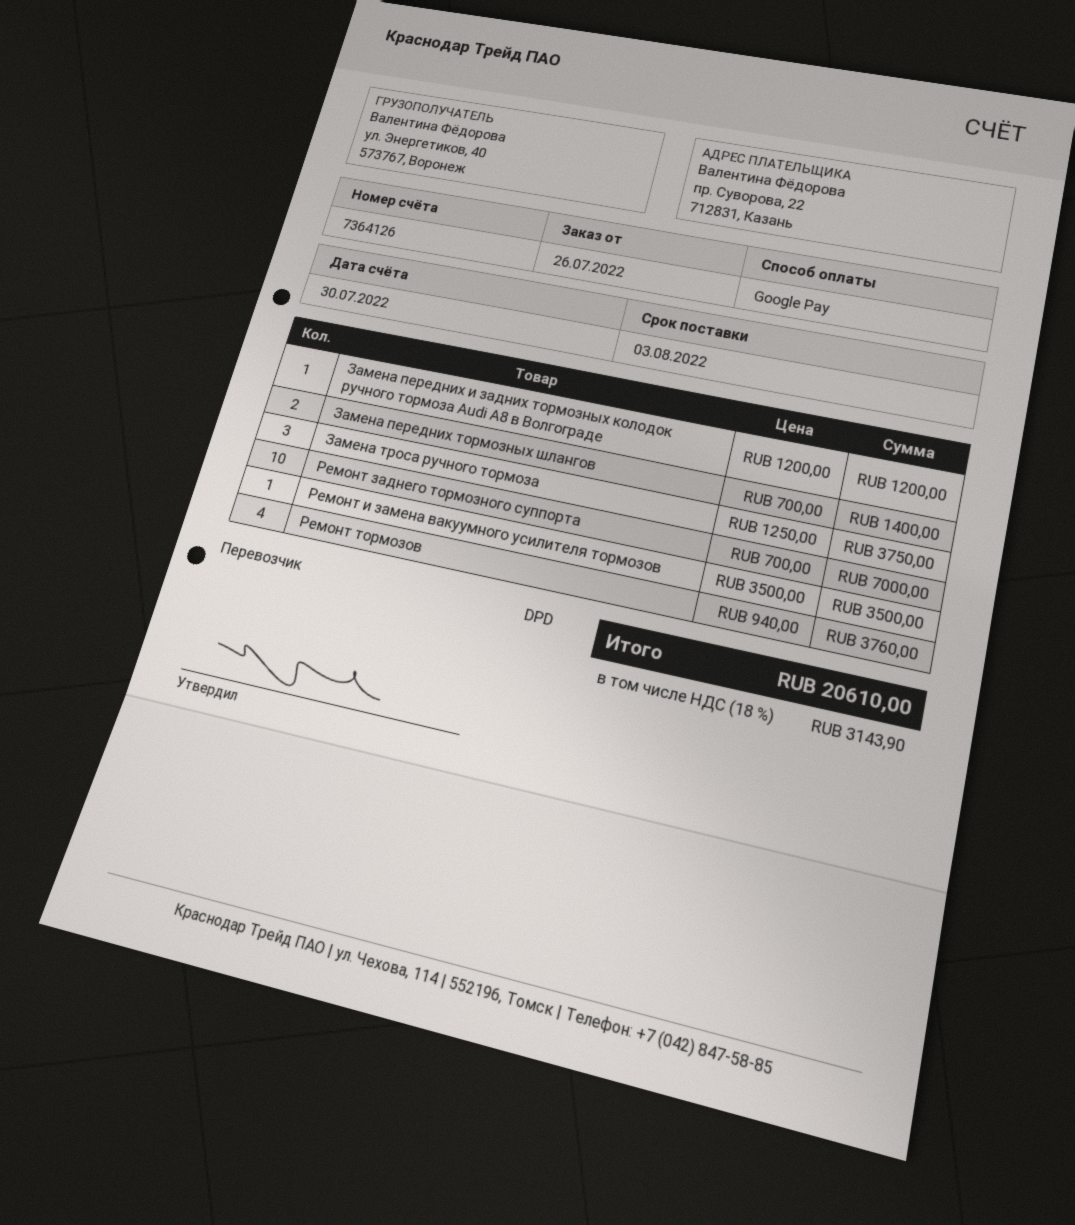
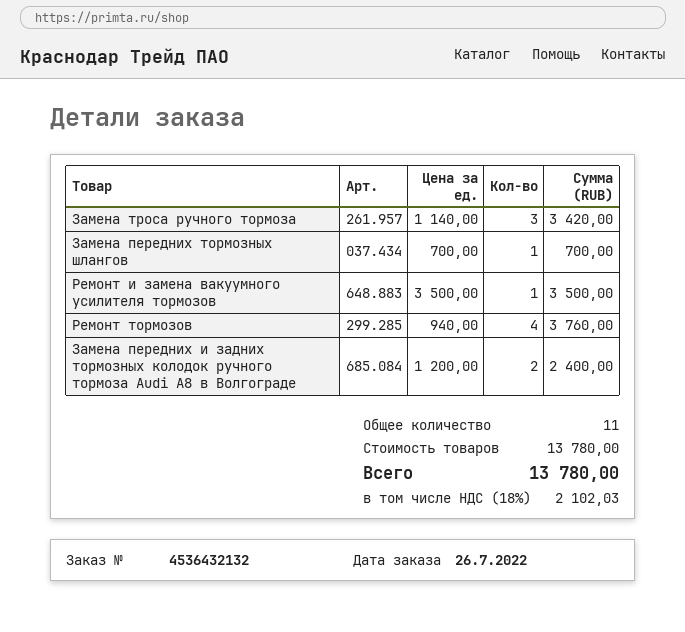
Замена передних и задних тормозных колодок ручного тормоза Audi A8 в Волгограде: 1 x 1200.00 = 1200.00 -> 2 x 1200.00 = 2400.00
Замена передних тормозных шлангов: 2 x 700.00 = 1400.00 -> 1 x 700.00 = 700.00
Замена троса ручного тормоза: 3 x 1250.00 = 3750.00 -> 3 x 1140.00 = 3420.00
Ремонт заднего тормозного суппорта: 10 x 700.00 = 7000.00 -> none
tax: 18% = 3143.90 -> 18% = 2102.03
total: 20610.00 -> 13780.00

